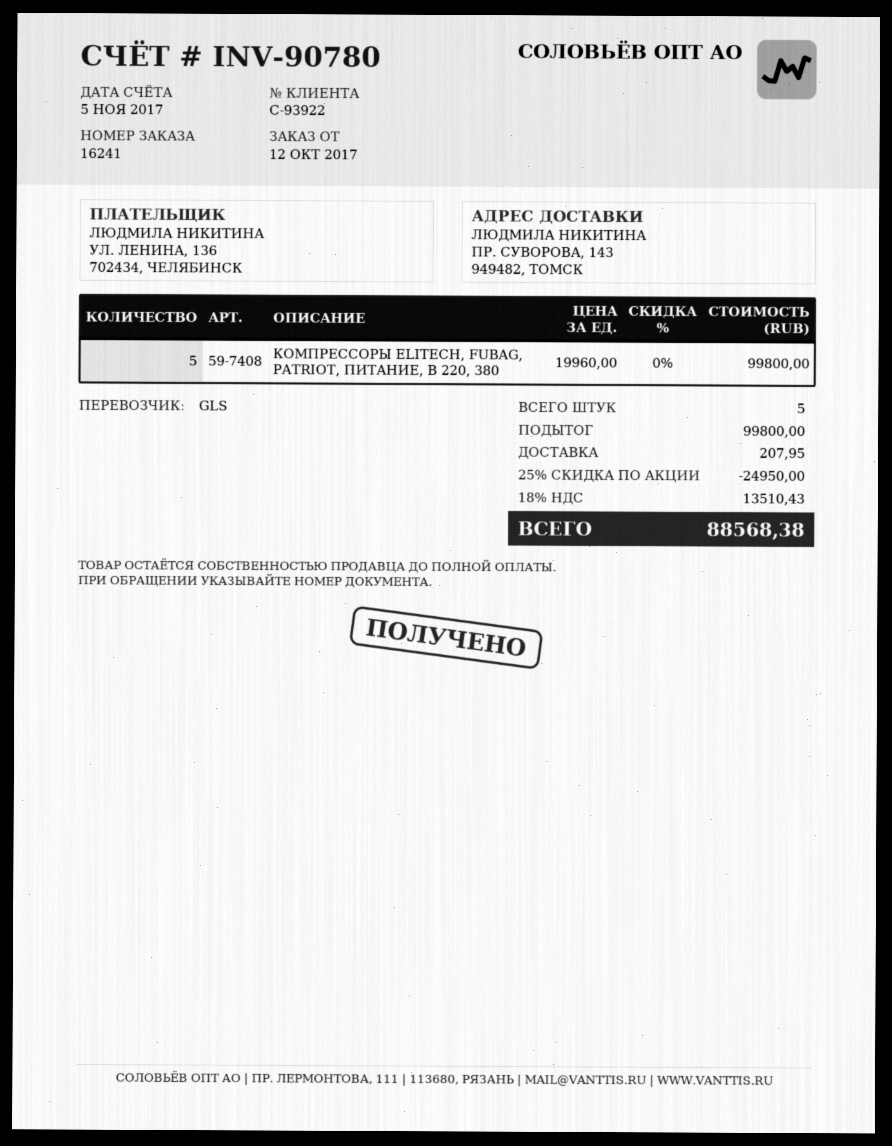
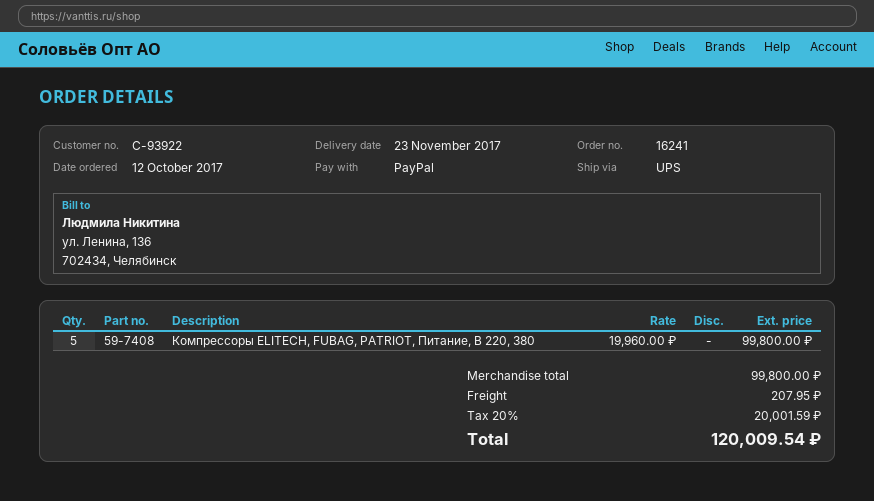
shipping method: GLS -> UPS
discount: 25% = 24950.00 -> none
tax: 18% = 13510.43 -> 20% = 20001.59
total: 88568.38 -> 120009.54

